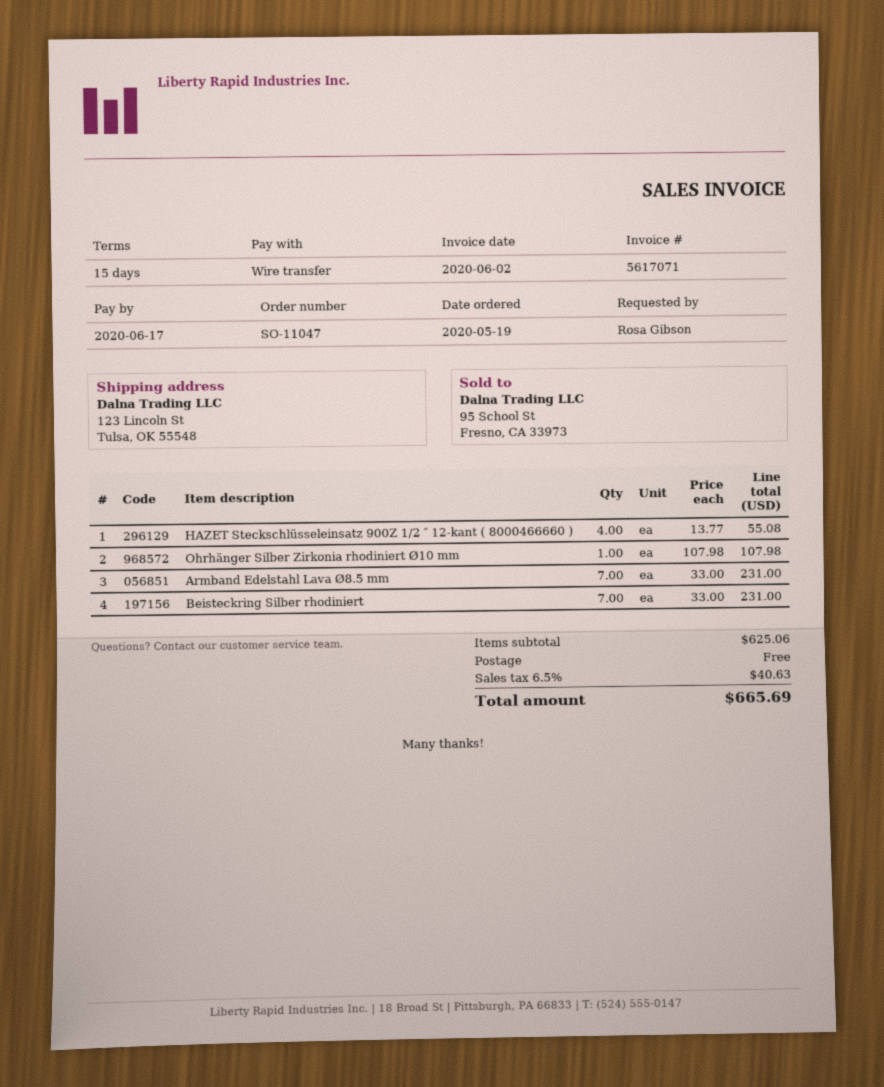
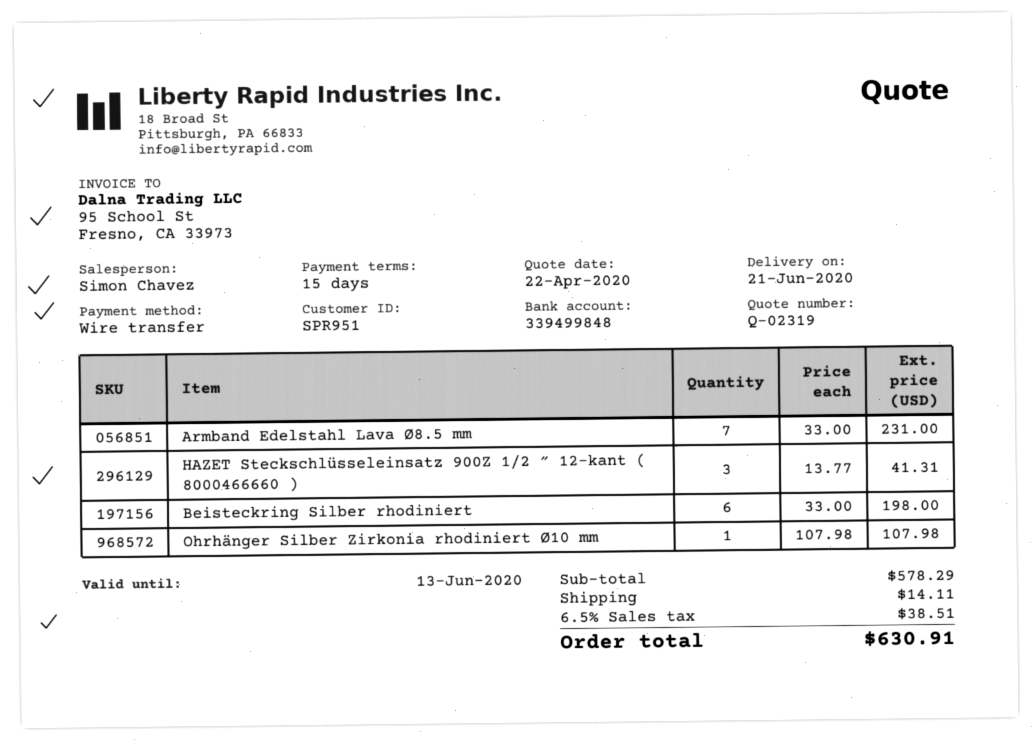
HAZET Steckschlüsseleinsatz 900Z 1/2 ″ 12-kant ( 8000466660 ): 4 x 13.77 = 55.08 -> 3 x 13.77 = 41.31
Beisteckring Silber rhodiniert: 7 x 33.00 = 231.00 -> 6 x 33.00 = 198.00
subtotal: 625.06 -> 578.29
shipping: 0.00 -> 14.11
tax: 6.5% = 40.63 -> 6.5% = 38.51
total: 665.69 -> 630.91

